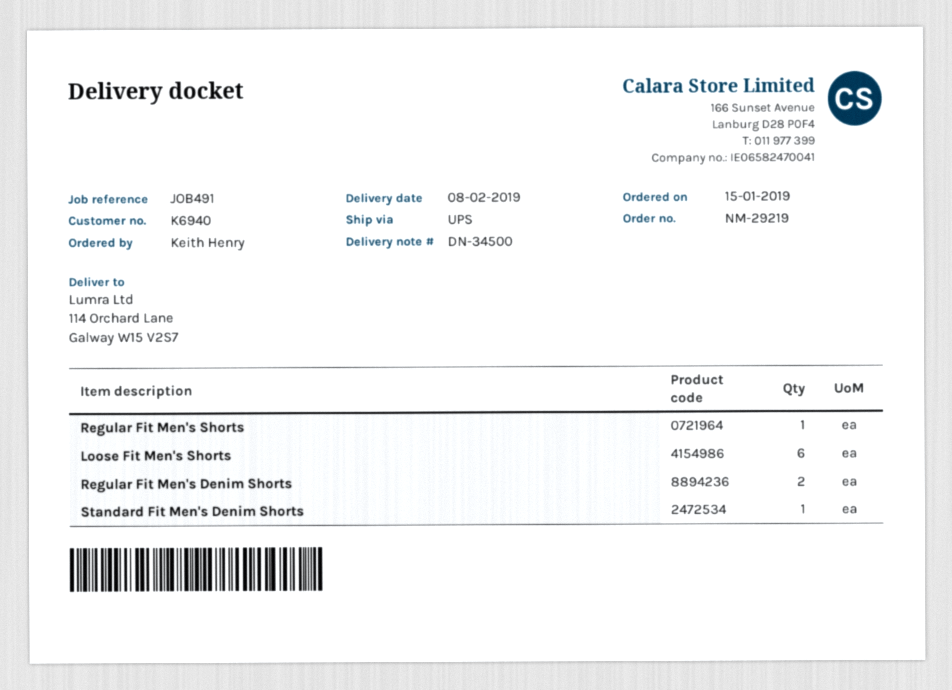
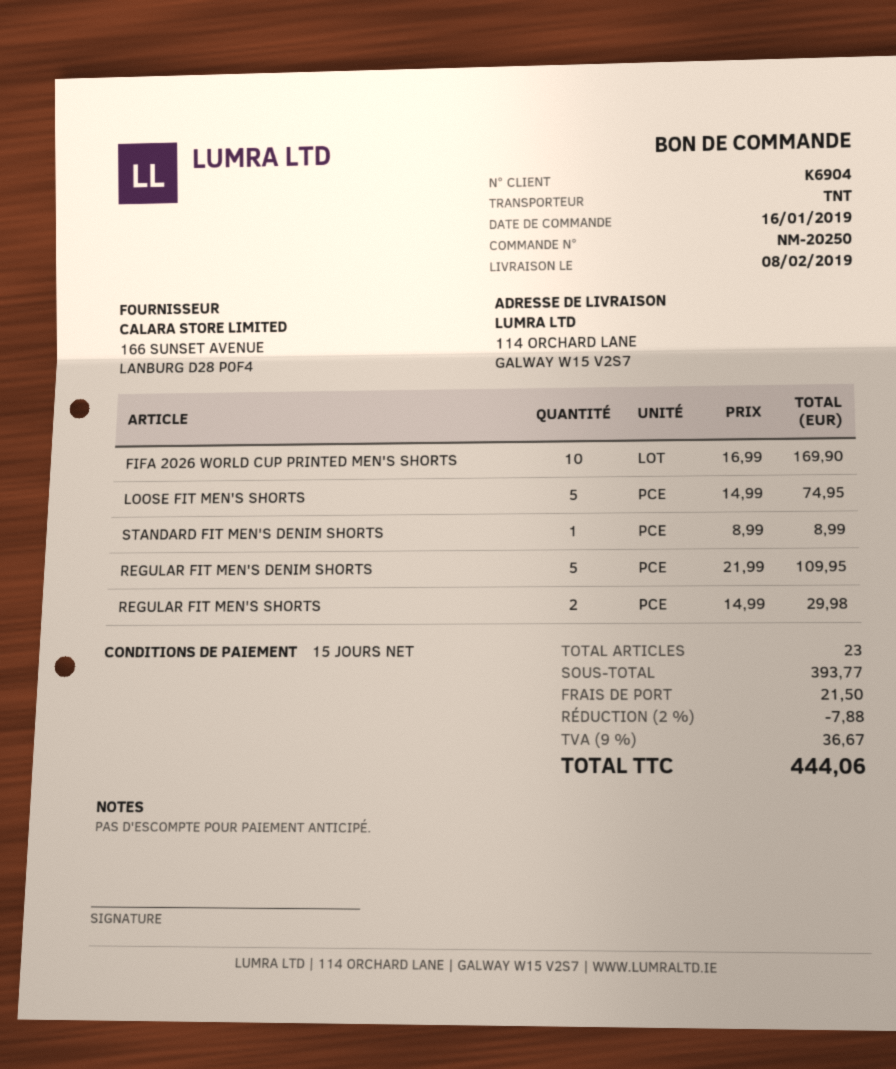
order number: NM-29219 -> NM-20250
order date: 2019-01-15 -> 2019-01-16
customer number: K6940 -> K6904
shipping method: UPS -> TNT
Regular Fit Men's Shorts: 1 -> 2
Loose Fit Men's Shorts: 6 -> 5
Regular Fit Men's Denim Shorts: 2 -> 5
FIFA 2026 WORLD CUP PRINTED MEN'S SHORTS: none -> 10

